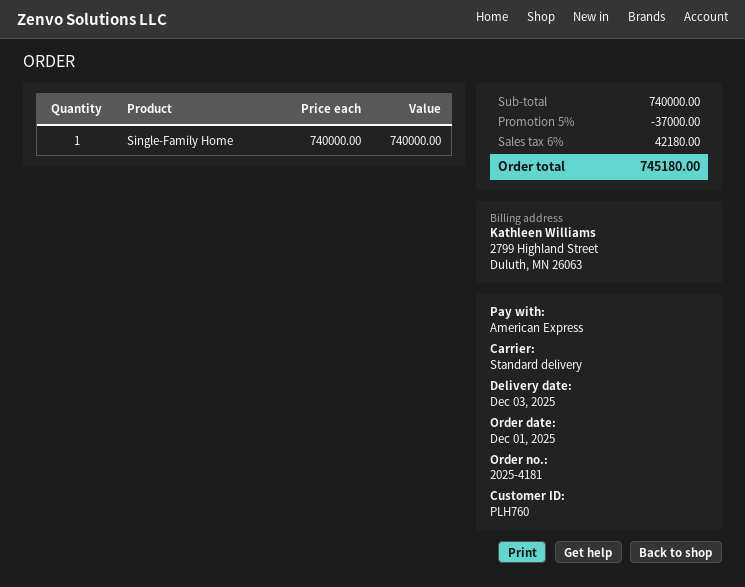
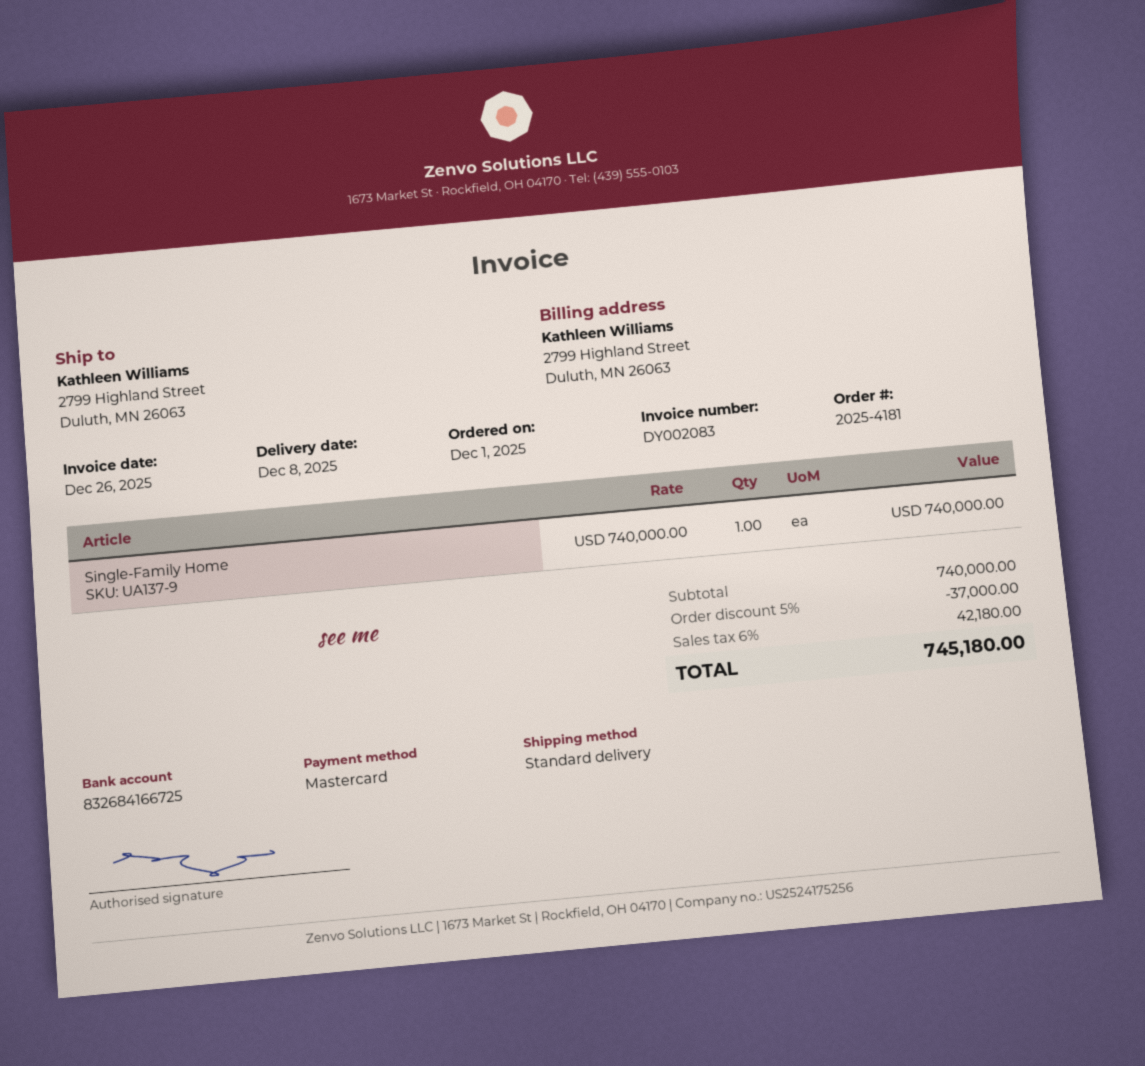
delivery date: 2025-12-03 -> 2025-12-08
payment method: American Express -> Mastercard

